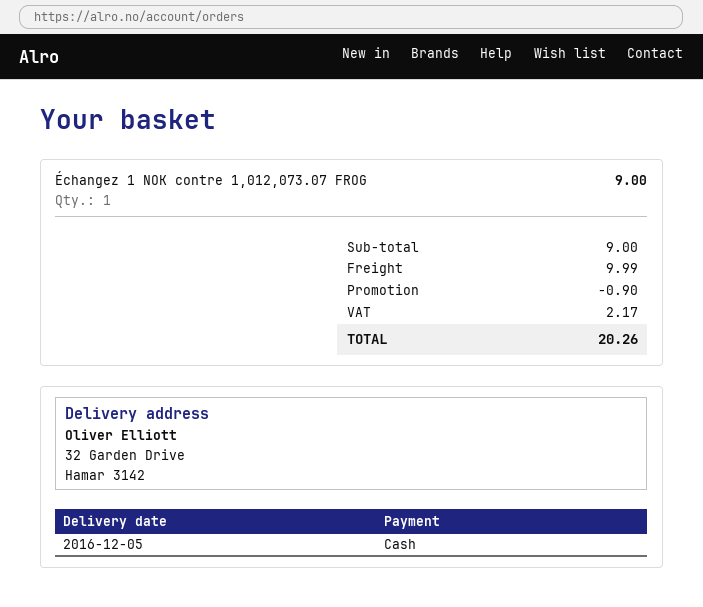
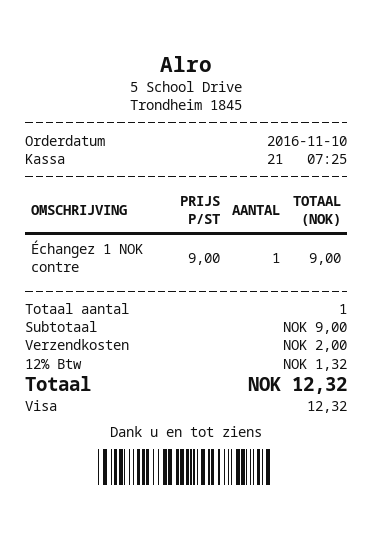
payment method: cash -> Visa
discount: 0.90 -> none
shipping: 9.99 -> 2.00
tax: 2.17 -> 1.32
total: 20.26 -> 12.32

